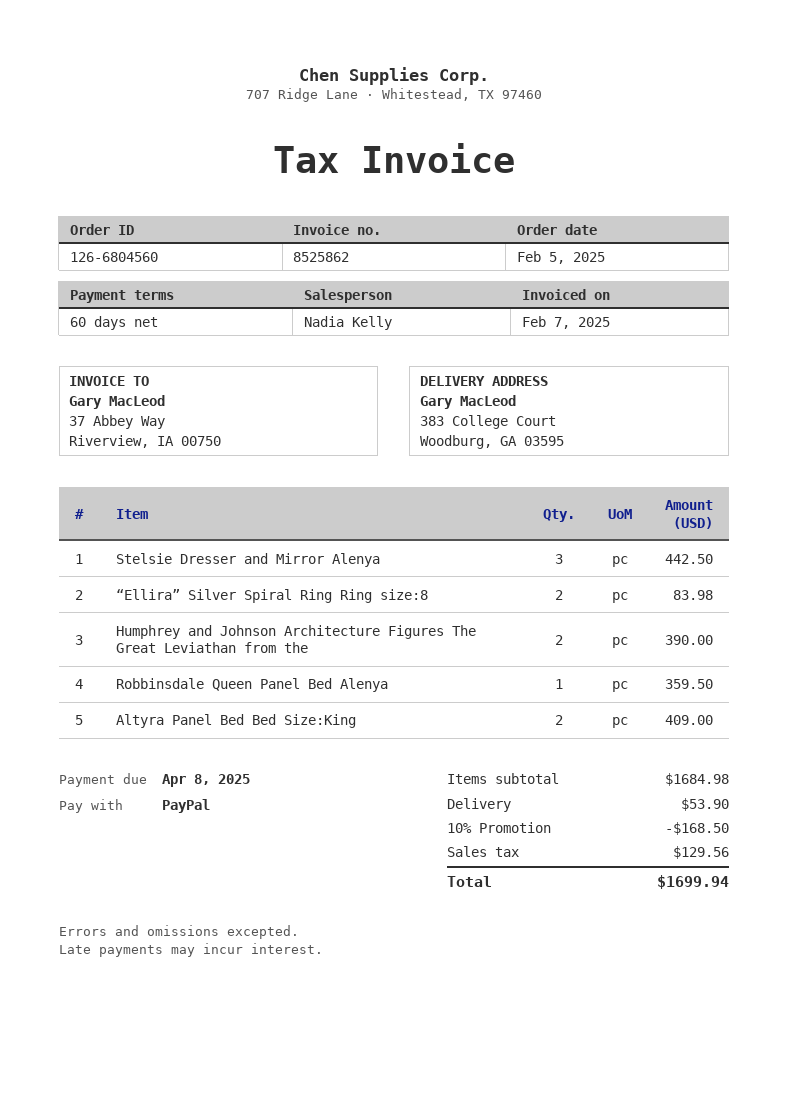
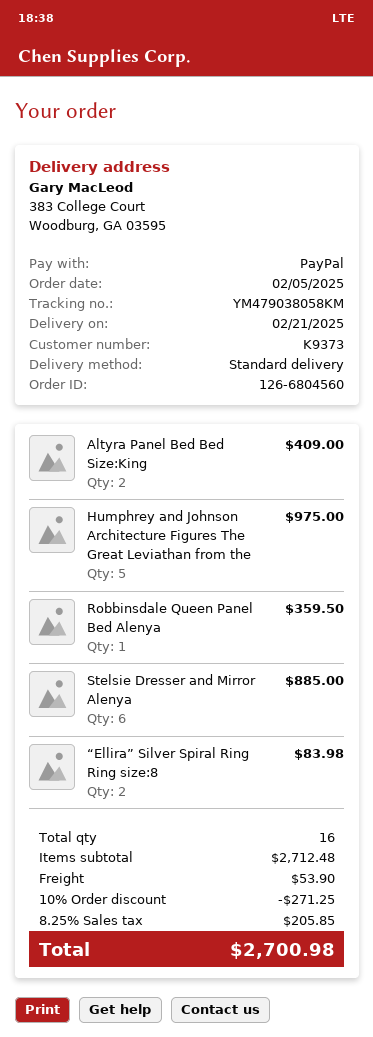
Stelsie Dresser and Mirror Alenya: 3 for 442.50 -> 6 for 885.00
Humphrey and Johnson Architecture Figures The Great Leviathan from the: 2 for 390.00 -> 5 for 975.00
subtotal: 1684.98 -> 2712.48
discount: 10% = 168.50 -> 10% = 271.25
tax: 129.56 -> 205.85
total: 1699.94 -> 2700.98

